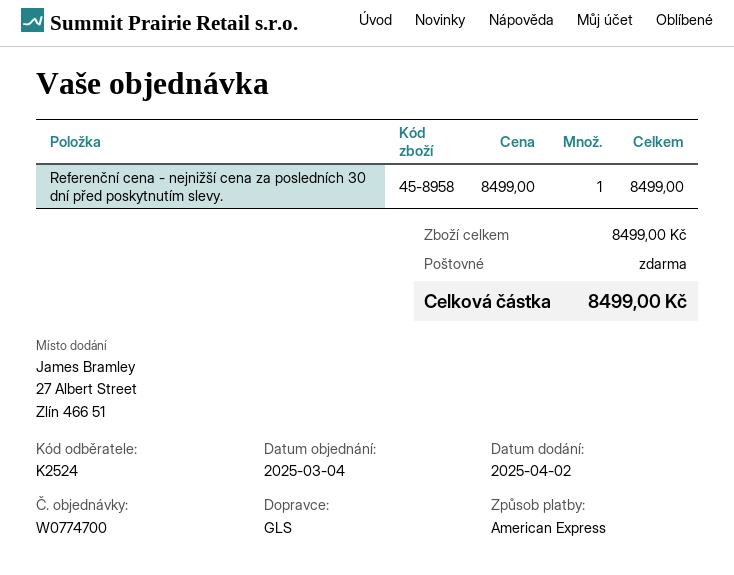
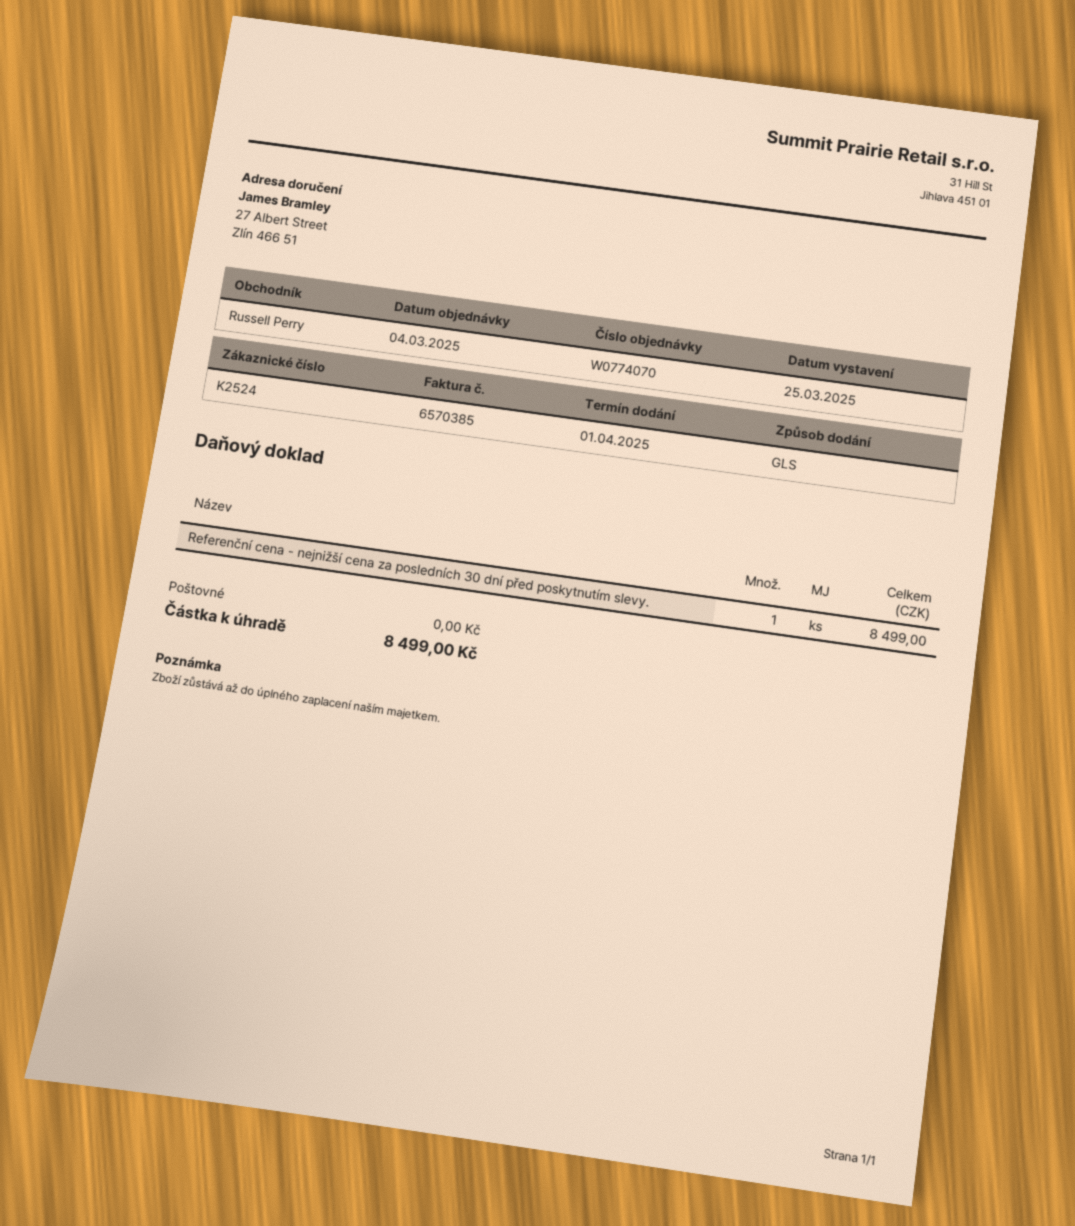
order number: W0774700 -> W0774070
delivery date: 2025-04-02 -> 2025-04-01

